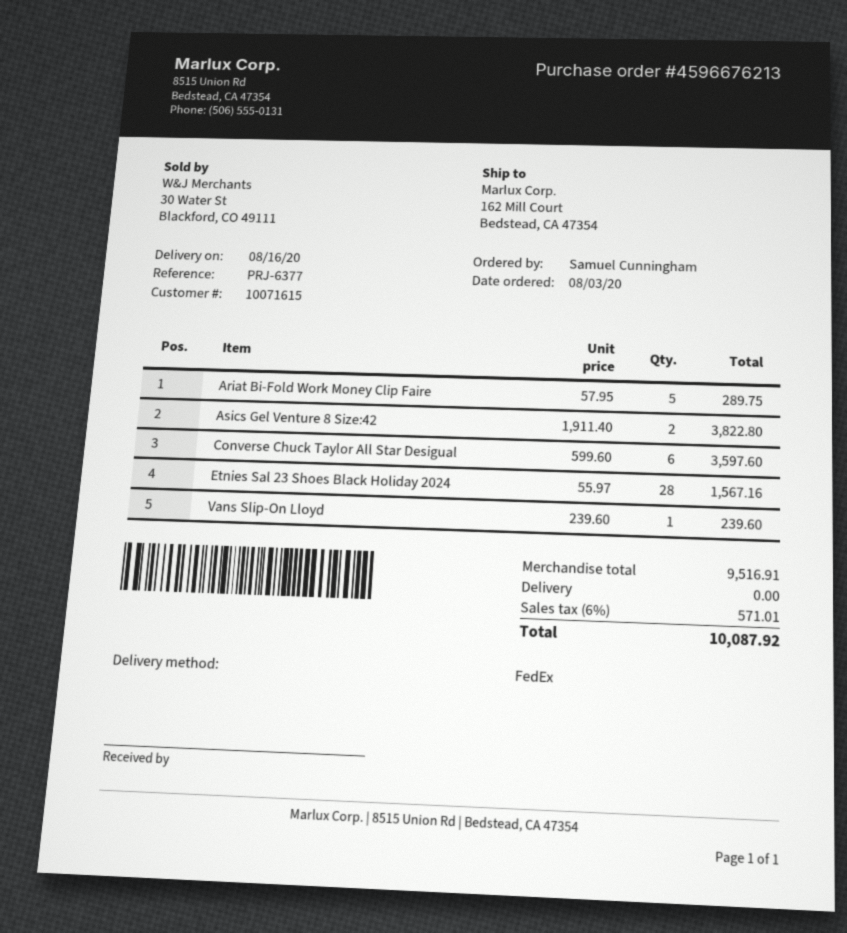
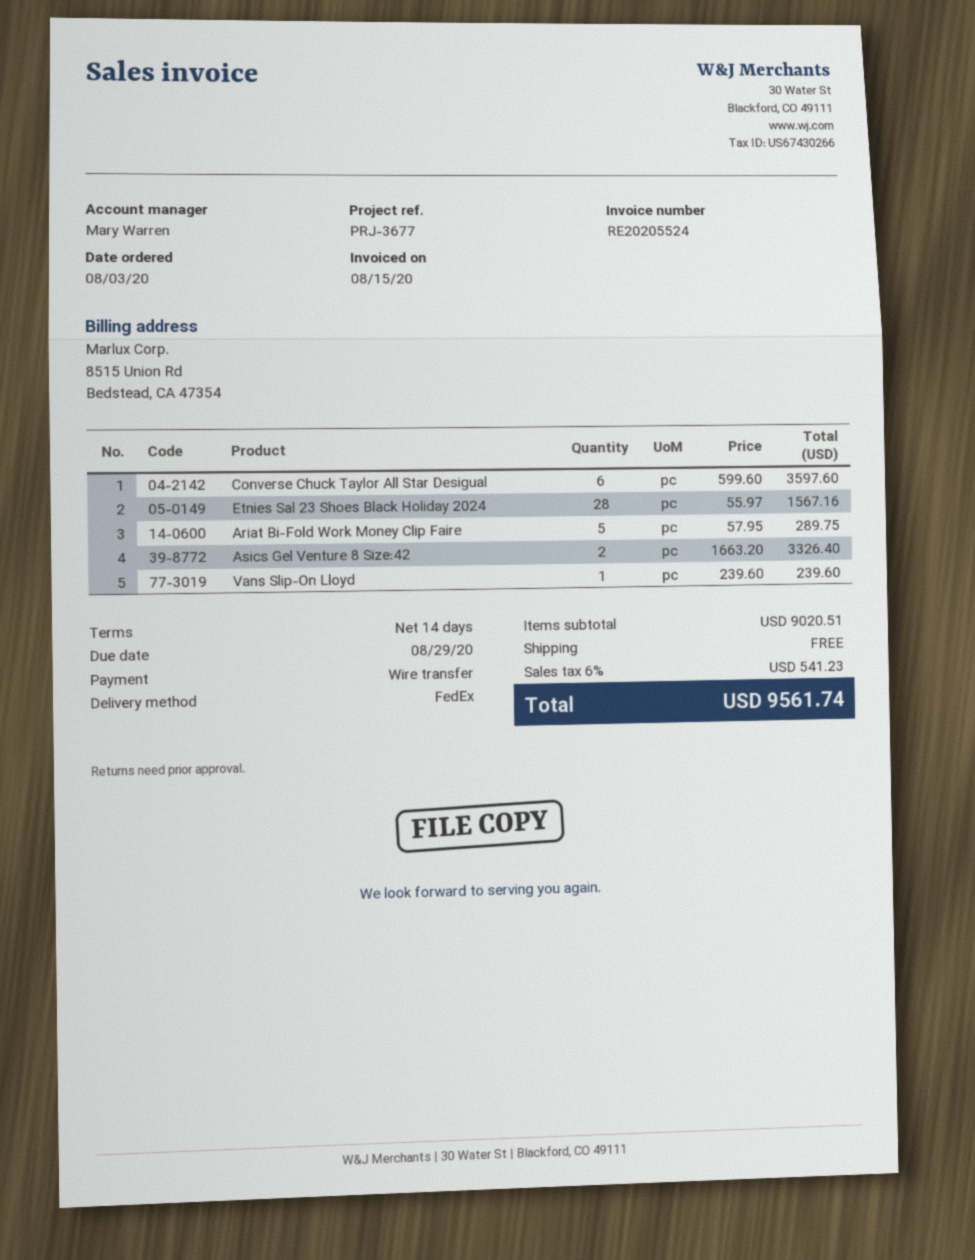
reference: PRJ-6377 -> PRJ-3677
Asics Gel Venture 8 Size:42: 2 x 1911.40 = 3822.80 -> 2 x 1663.20 = 3326.40
subtotal: 9516.91 -> 9020.51
tax: 6% = 571.01 -> 6% = 541.23
total: 10087.92 -> 9561.74

